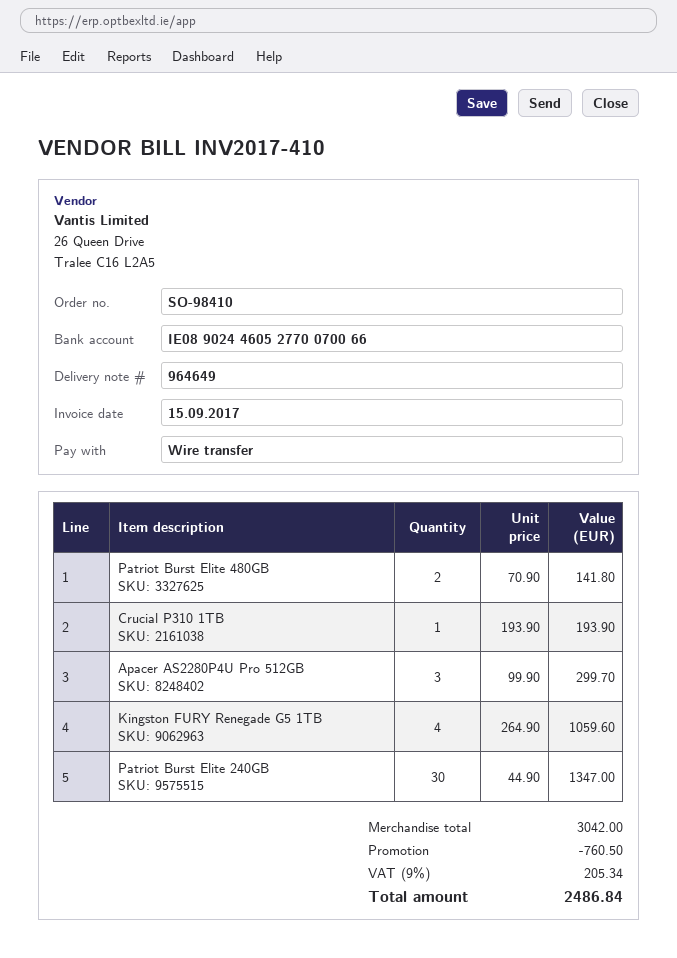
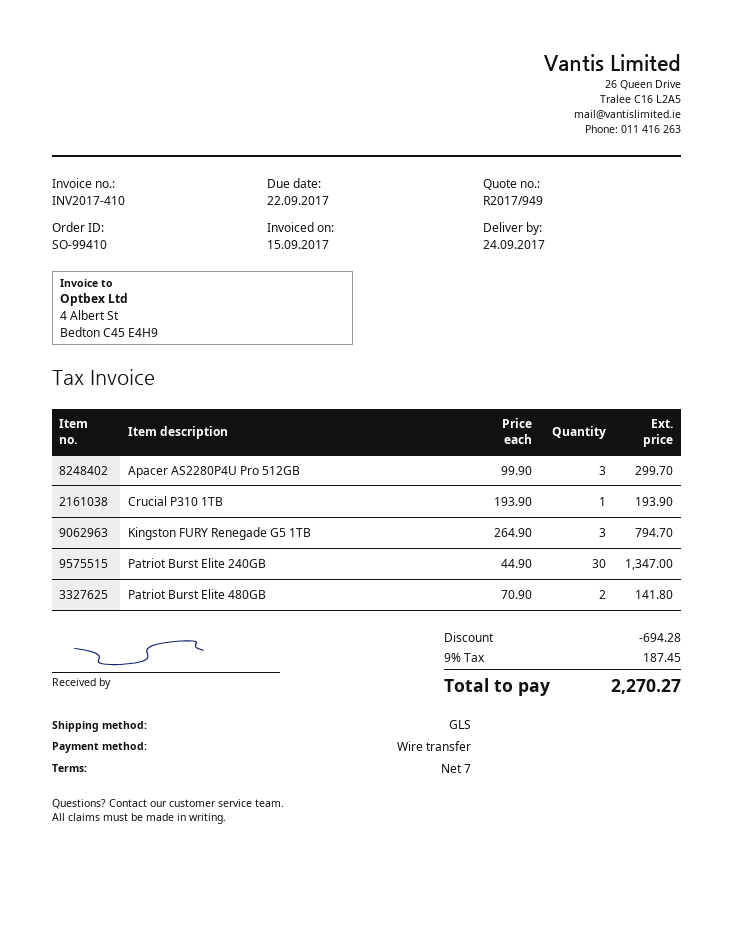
order number: SO-98410 -> SO-99410
Kingston FURY Renegade G5 1TB: 4 x 264.90 = 1059.60 -> 3 x 264.90 = 794.70
discount: 760.50 -> 694.28
tax: 9% = 205.34 -> 9% = 187.45
total: 2486.84 -> 2270.27

